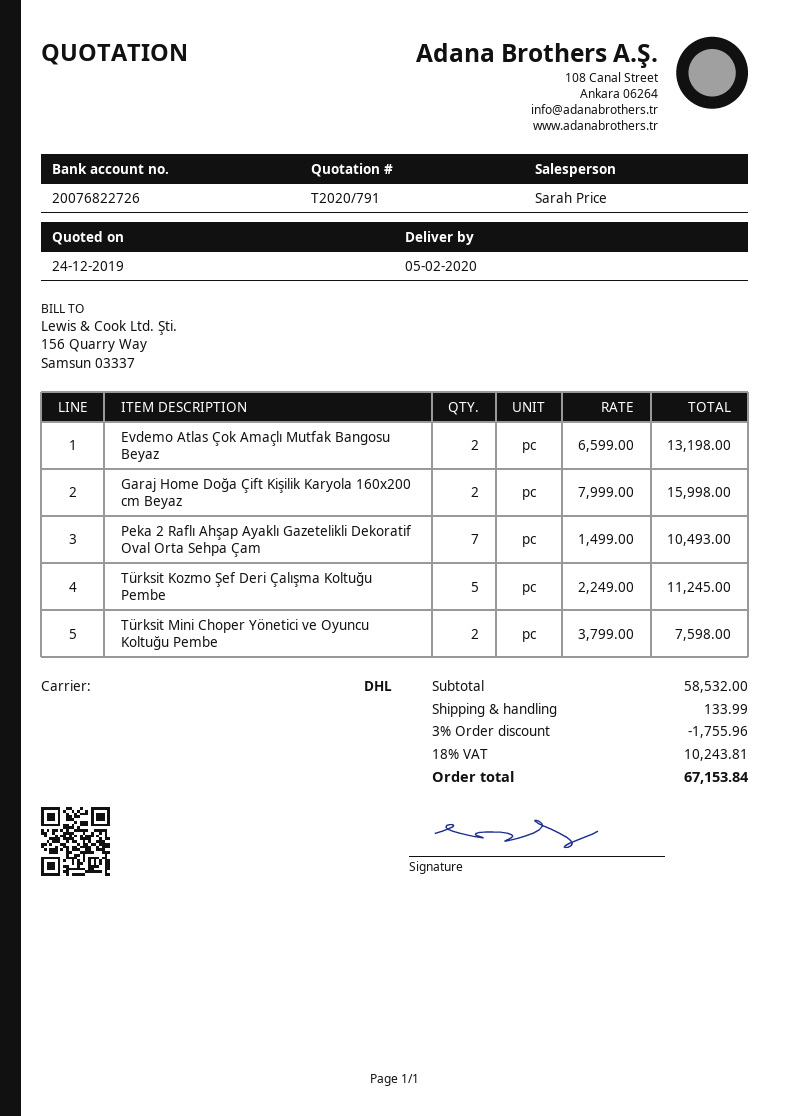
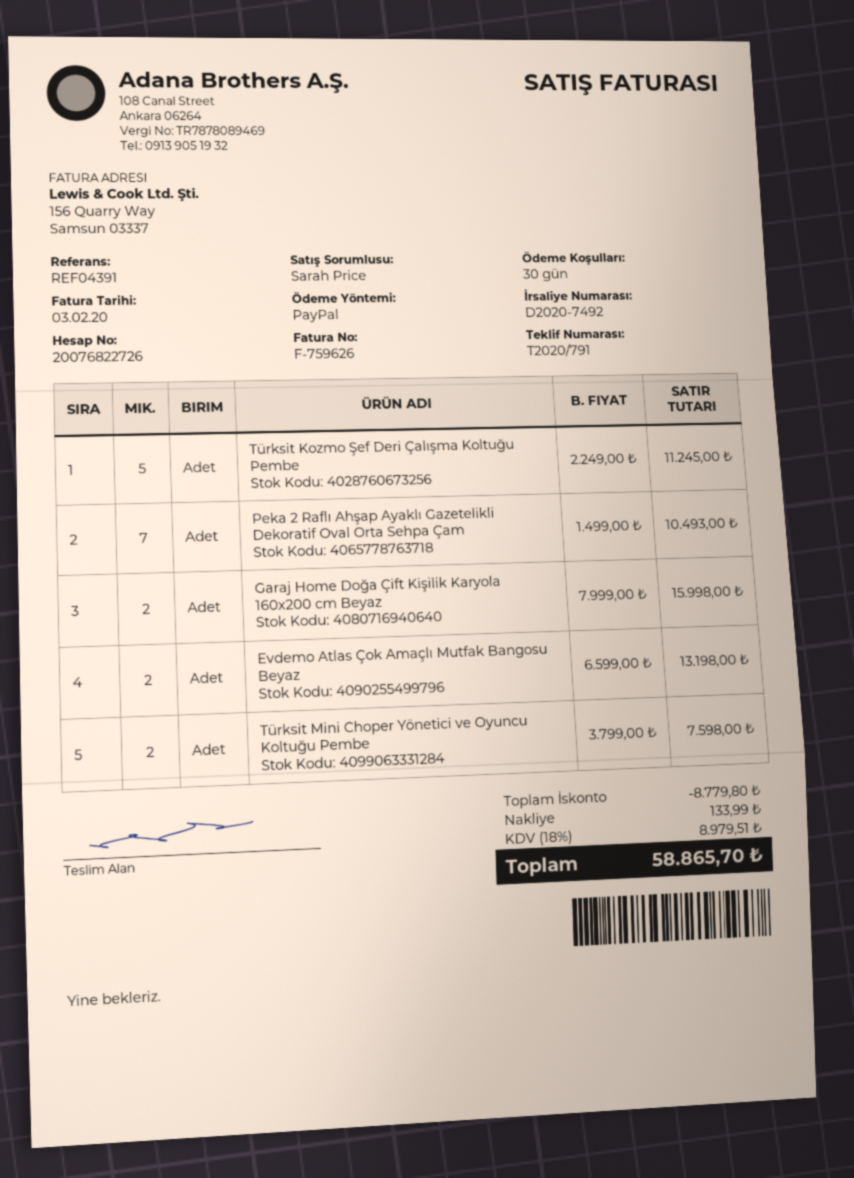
discount: 1755.96 -> 8779.80
tax: 18% = 10243.81 -> 18% = 8979.51
total: 67153.84 -> 58865.70

